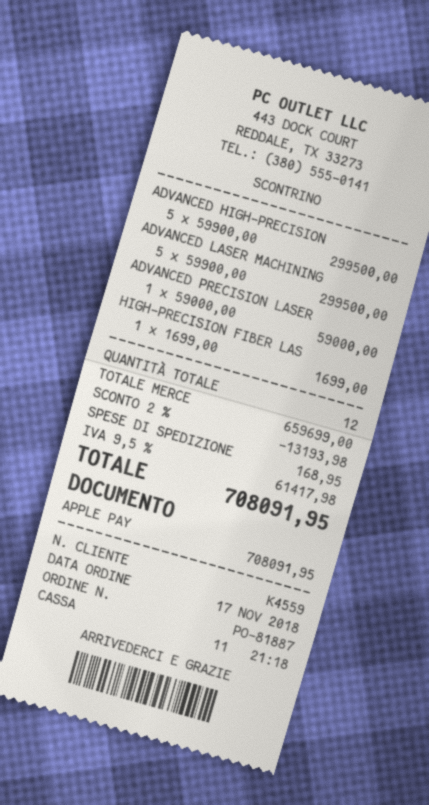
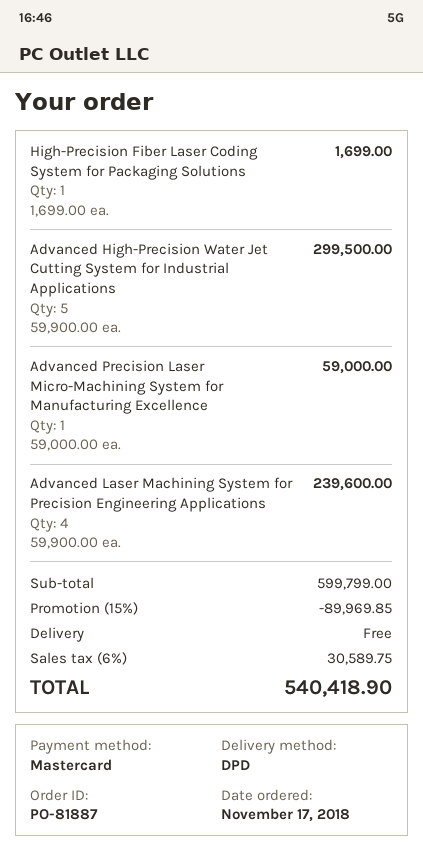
payment method: Apple Pay -> Mastercard
ADVANCED LASER MACHINING: 5 x 59900.00 = 299500.00 -> 4 x 59900.00 = 239600.00
subtotal: 659699.00 -> 599799.00
discount: 2% = 13193.98 -> 15% = 89969.85
shipping: 168.95 -> 0.00
tax: 9.5% = 61417.98 -> 6% = 30589.75
total: 708091.95 -> 540418.90

